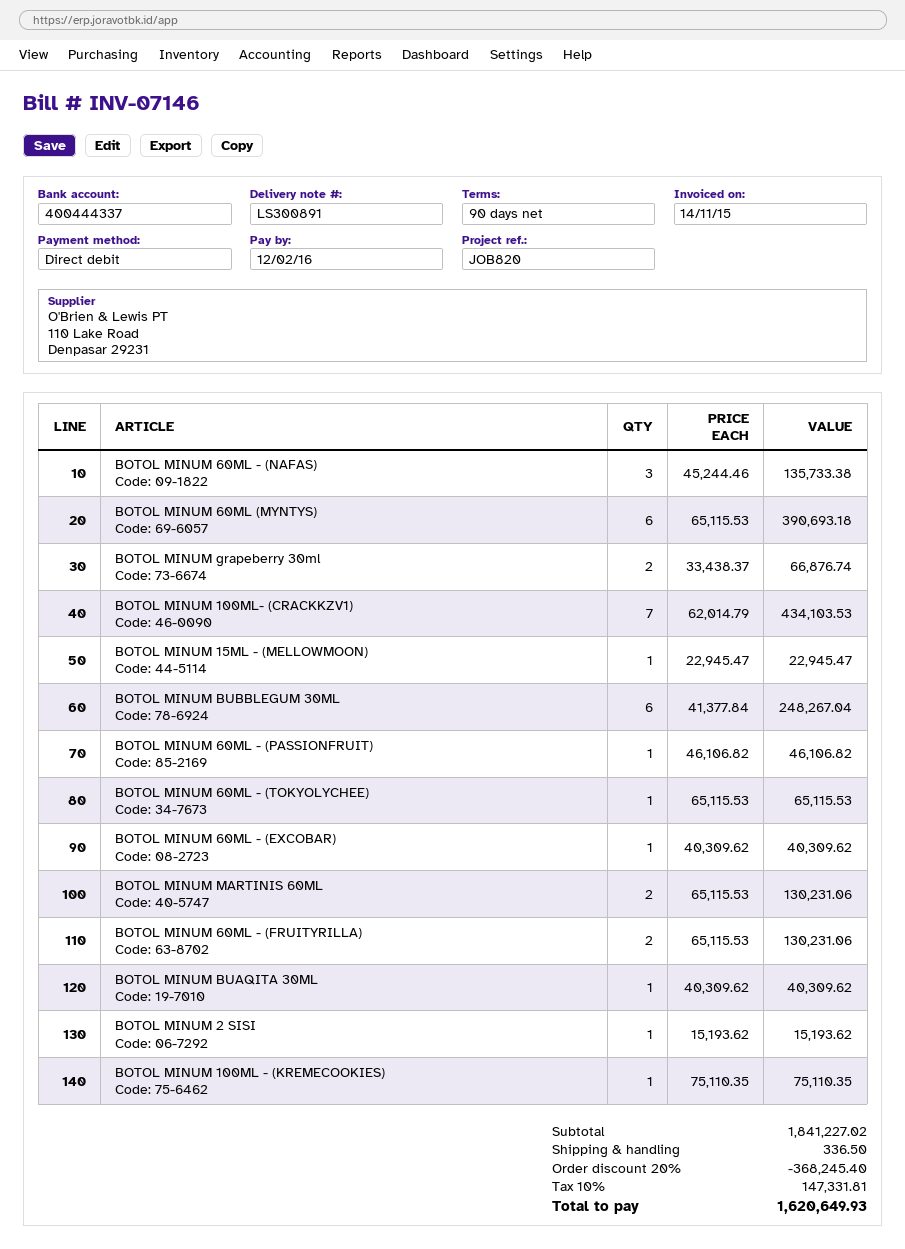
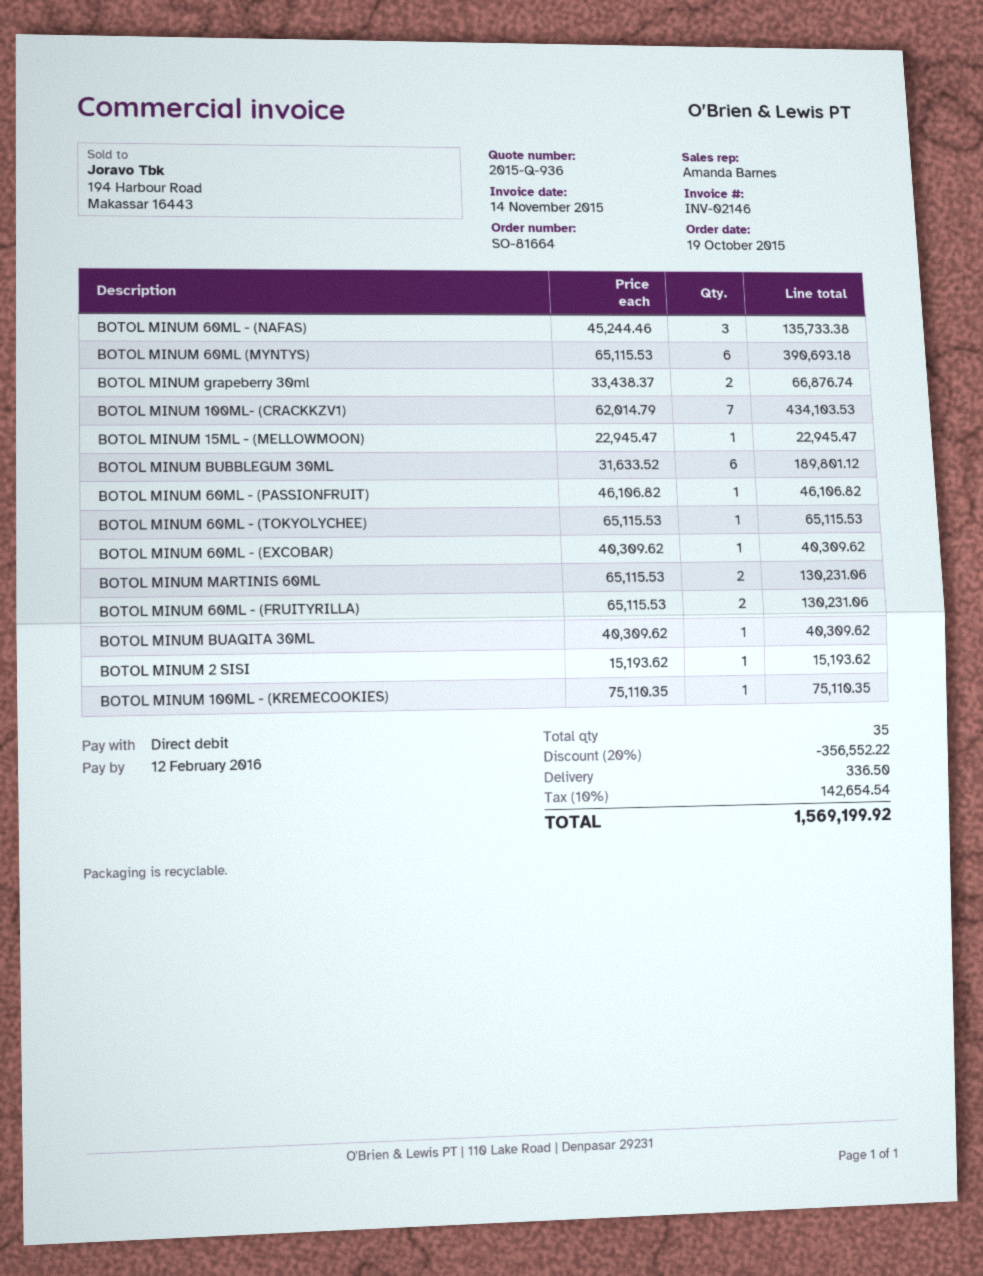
invoice number: INV-07146 -> INV-02146
BOTOL MINUM BUBBLEGUM 30ML: 6 x 41377.84 = 248267.04 -> 6 x 31633.52 = 189801.12
discount: 20% = 368245.40 -> 20% = 356552.22
tax: 10% = 147331.81 -> 10% = 142654.54
total: 1620649.93 -> 1569199.92

